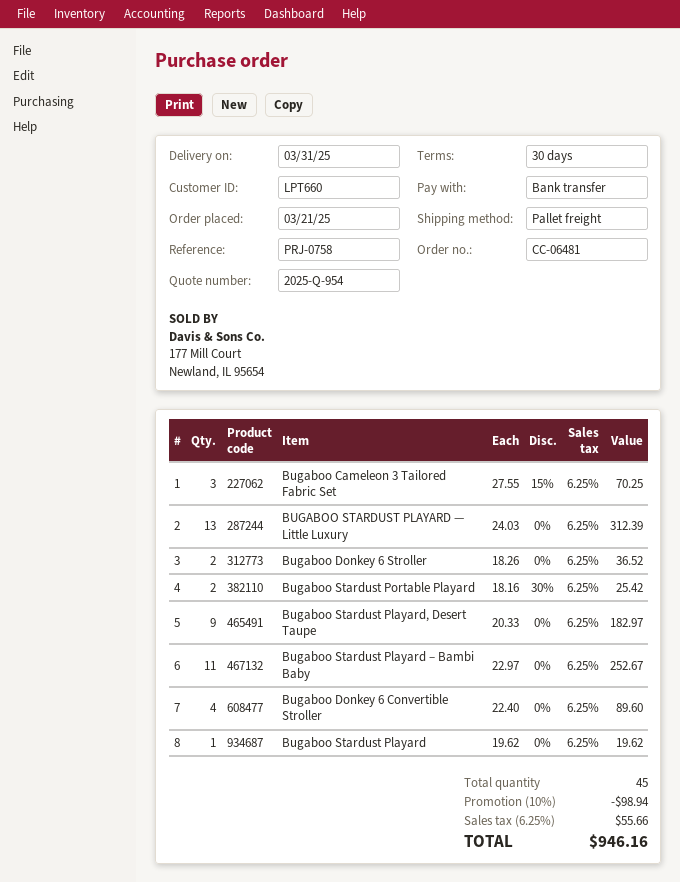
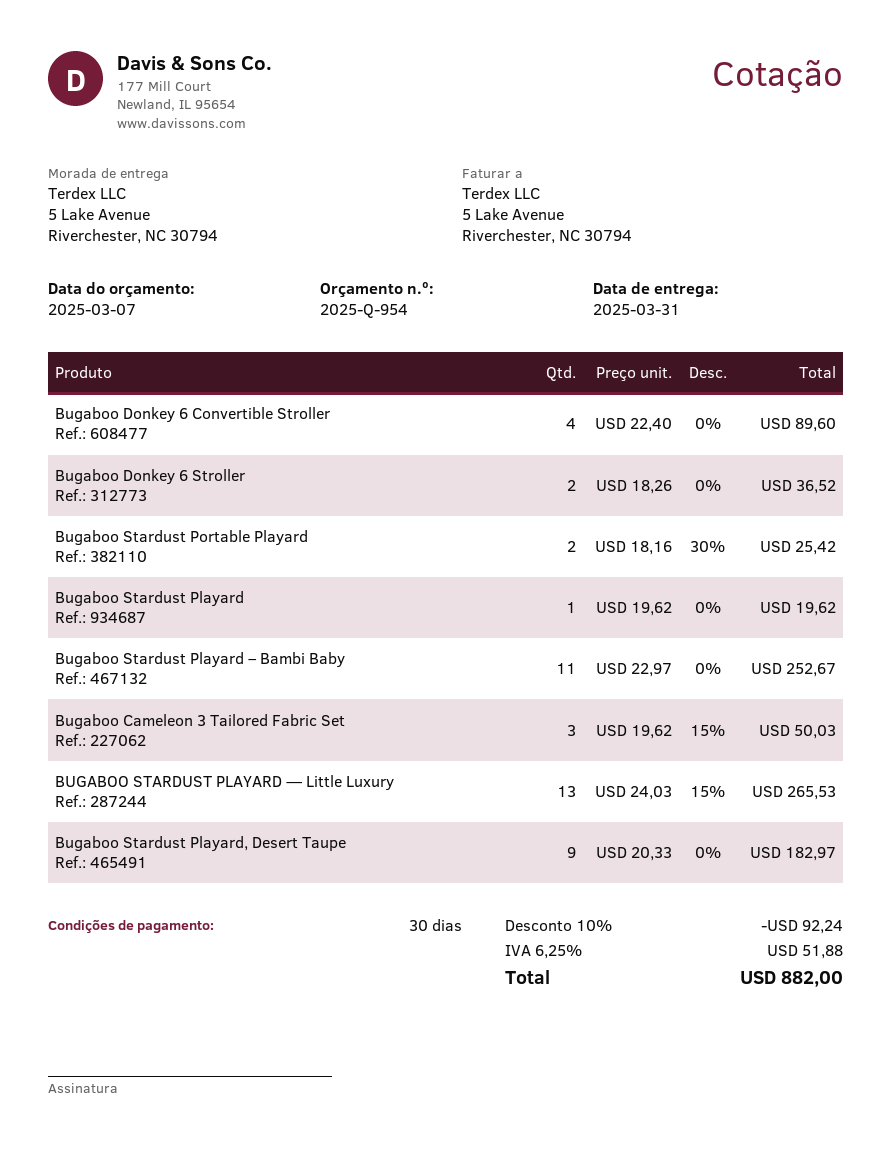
Bugaboo Cameleon 3 Tailored Fabric Set: 3 x 27.55 - 15% = 70.25 -> 3 x 19.62 - 15% = 50.03
BUGABOO STARDUST PLAYARD — Little Luxury: 13 x 24.03 = 312.39 -> 13 x 24.03 - 15% = 265.53
discount: 10% = 98.94 -> 10% = 92.24
tax: 6.25% = 55.66 -> 6.25% = 51.88
total: 946.16 -> 882.00

